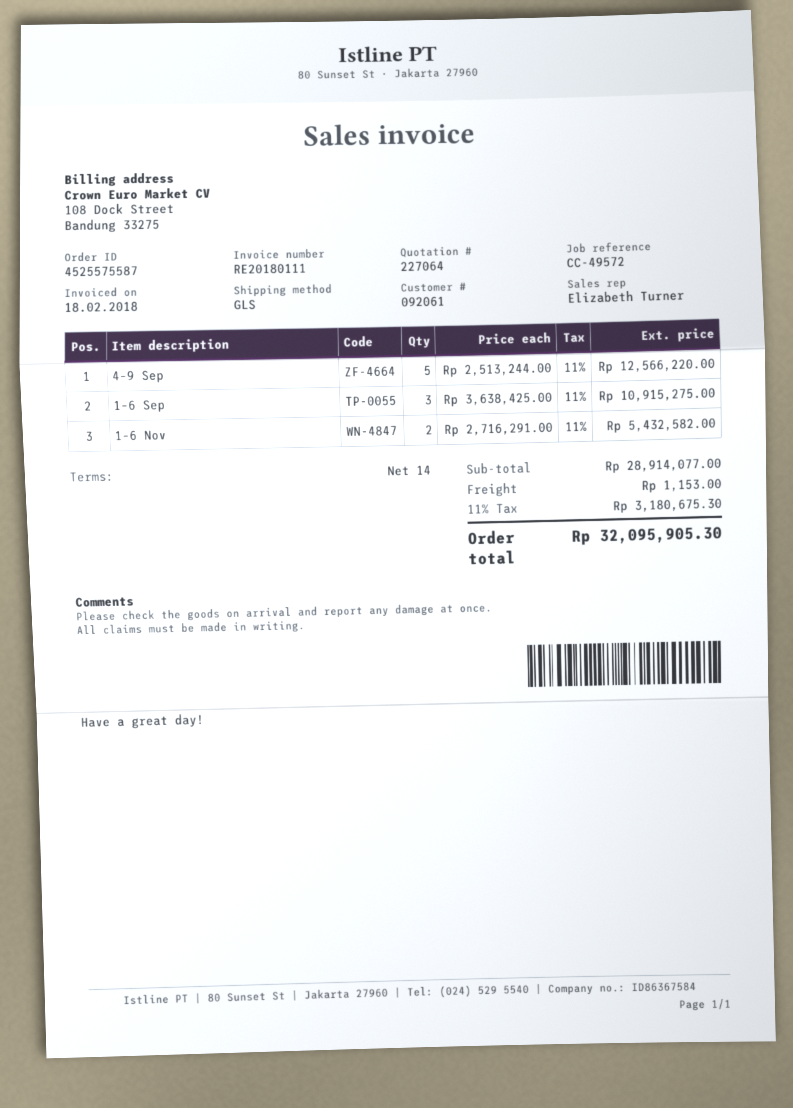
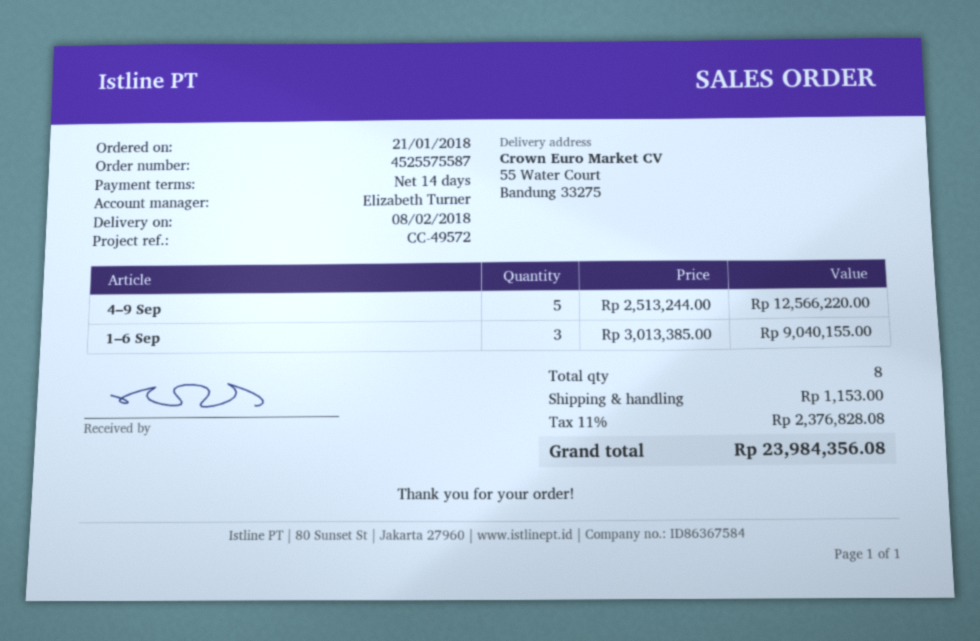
1–6 Sep: 3 x 3638425.00 = 10915275.00 -> 3 x 3013385.00 = 9040155.00
1–6 Nov: 2 x 2716291.00 = 5432582.00 -> none
tax: 11% = 3180675.30 -> 11% = 2376828.08
total: 32095905.30 -> 23984356.08

